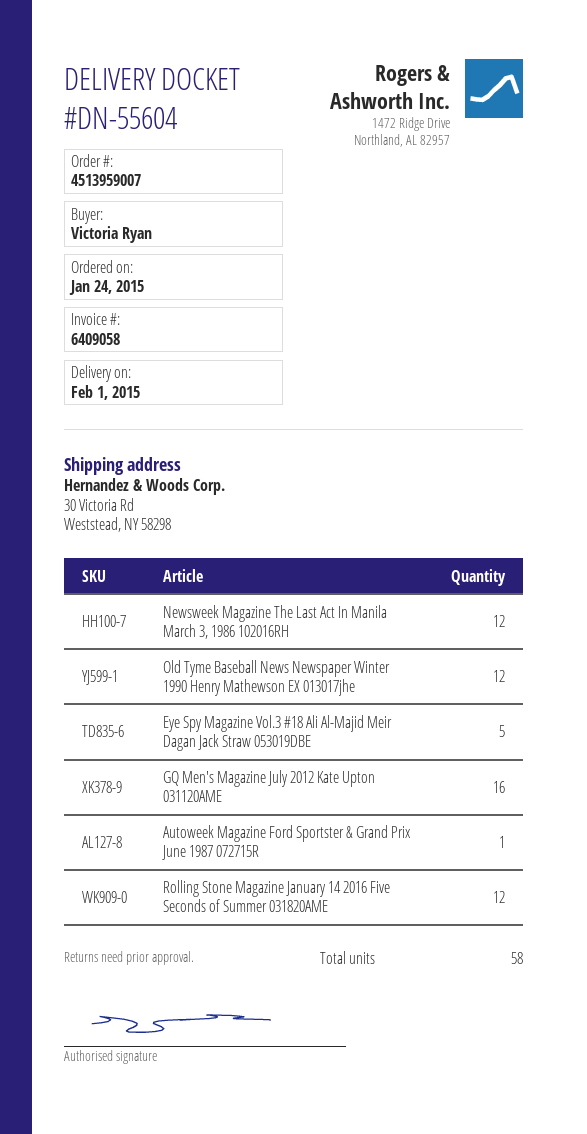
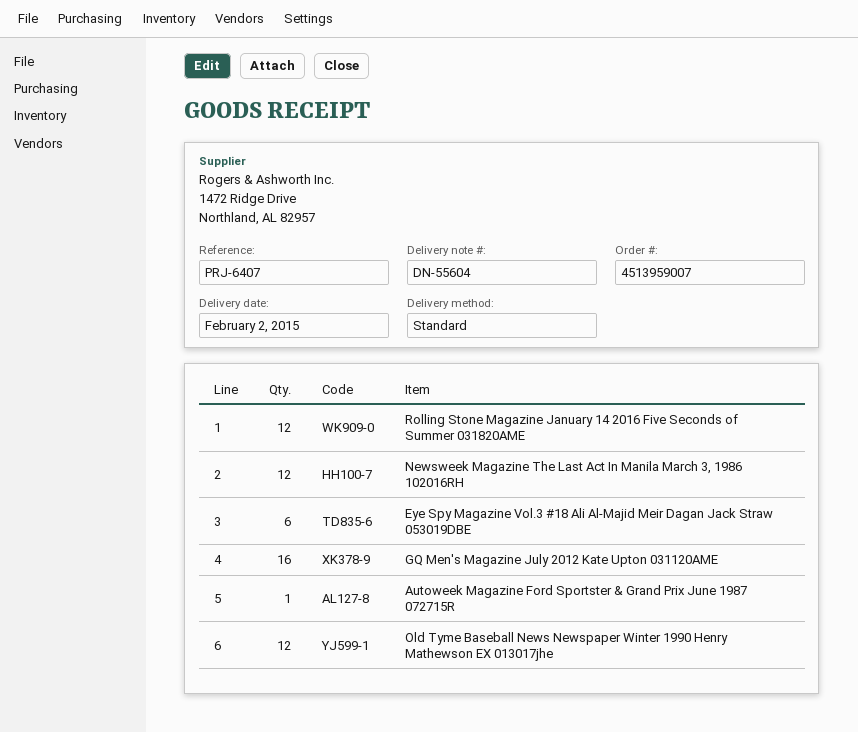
delivery date: 2015-02-01 -> 2015-02-02
Eye Spy Magazine Vol.3 #18 Ali Al-Majid Meir Dagan Jack Straw 053019DBE: 5 -> 6

